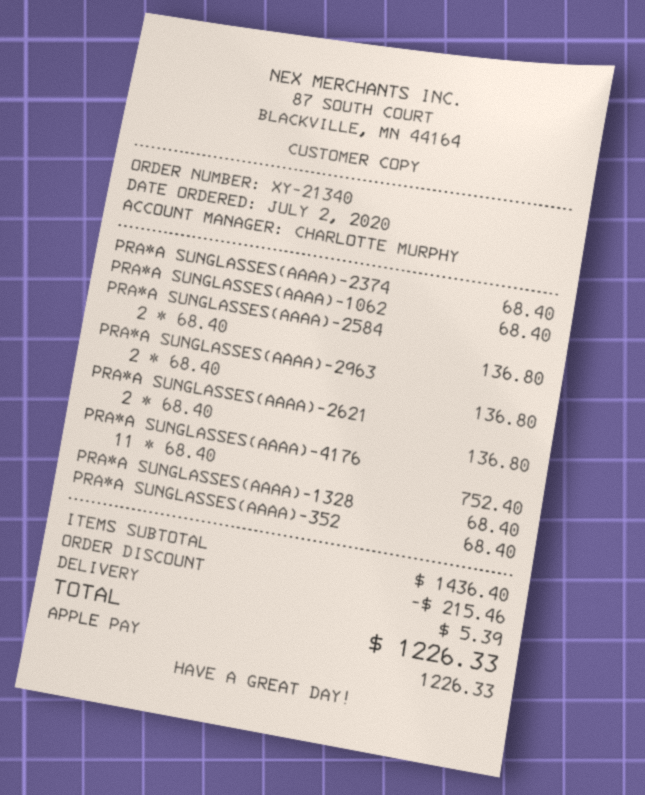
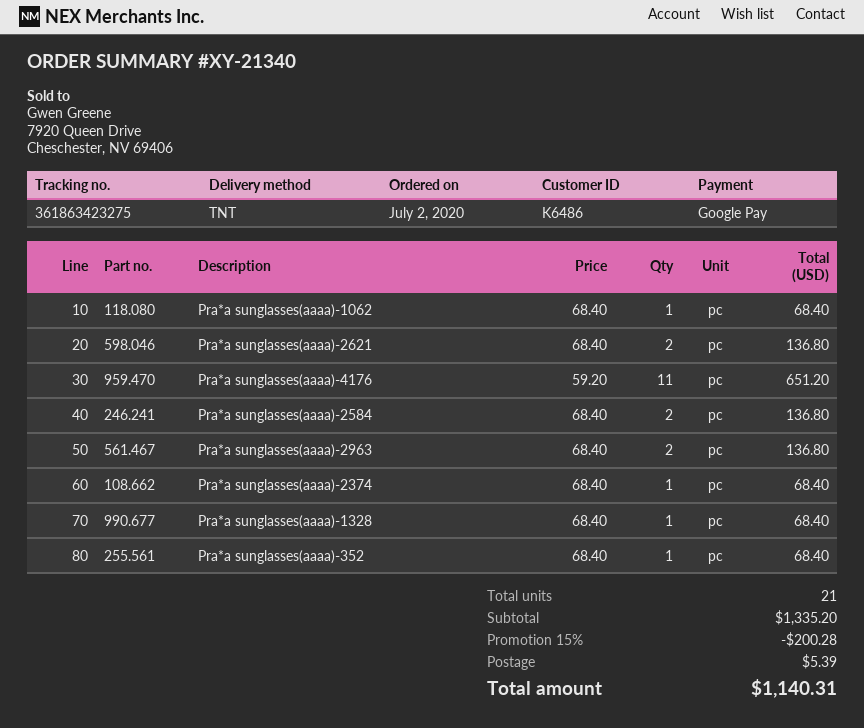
payment method: Apple Pay -> Google Pay
PRA*A SUNGLASSES(AAAA)-4176: 11 x 68.40 = 752.40 -> 11 x 59.20 = 651.20
subtotal: 1436.40 -> 1335.20
discount: 215.46 -> 200.28
total: 1226.33 -> 1140.31

